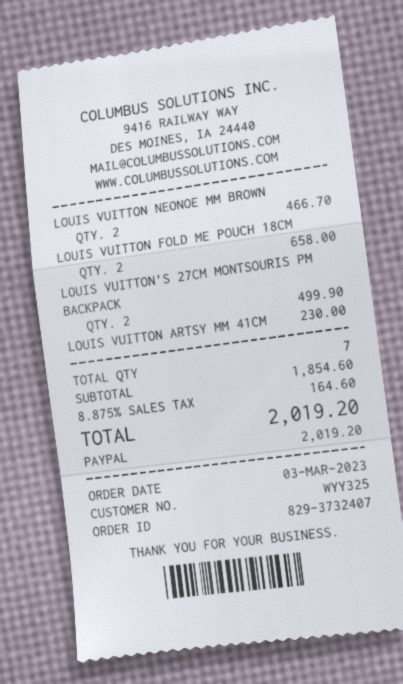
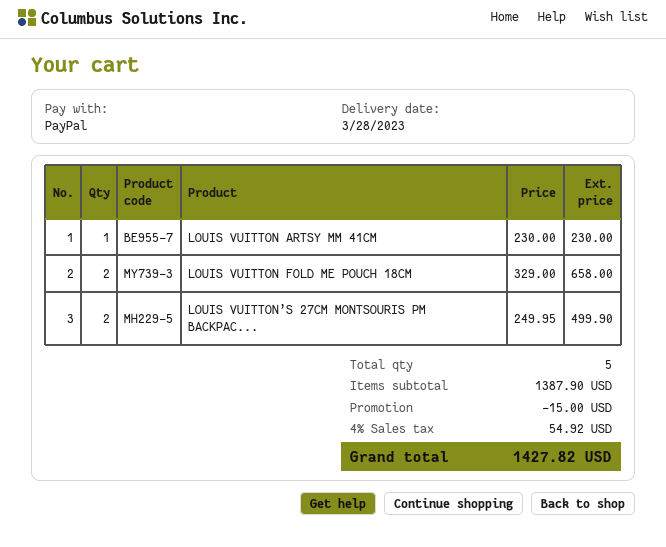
LOUIS VUITTON NEONOE MM BROWN: 2 for 466.70 -> none
total quantity: 7 -> 5
subtotal: 1854.60 -> 1387.90
discount: none -> 15.00
tax: 8.875% = 164.60 -> 4% = 54.92
total: 2019.20 -> 1427.82

